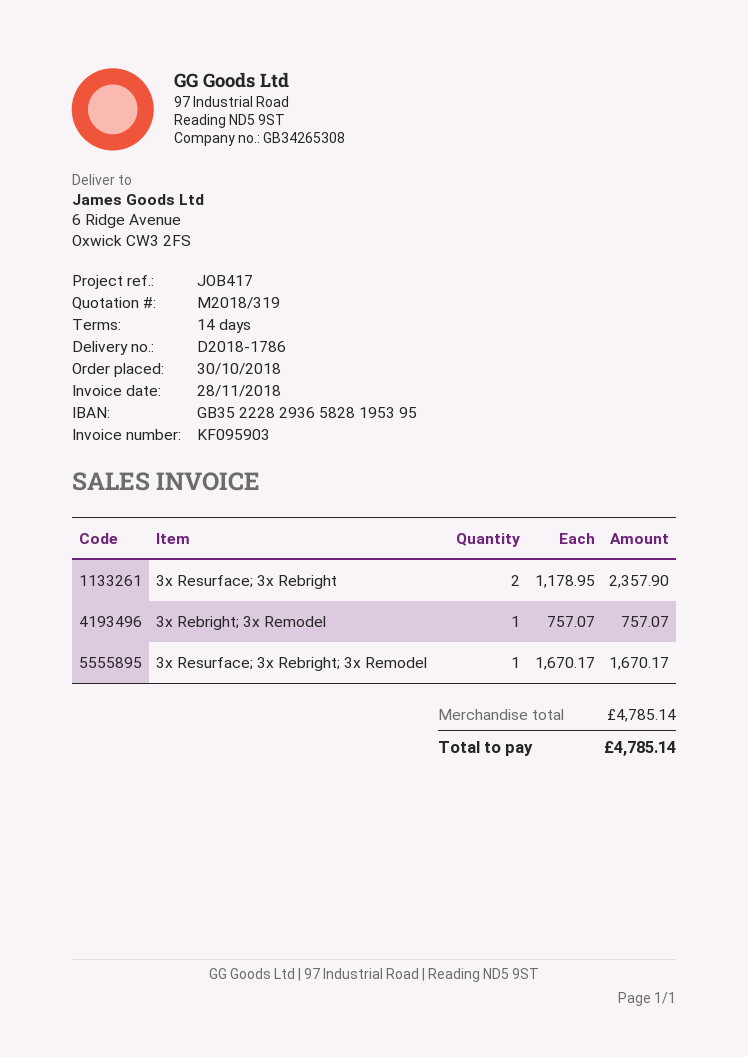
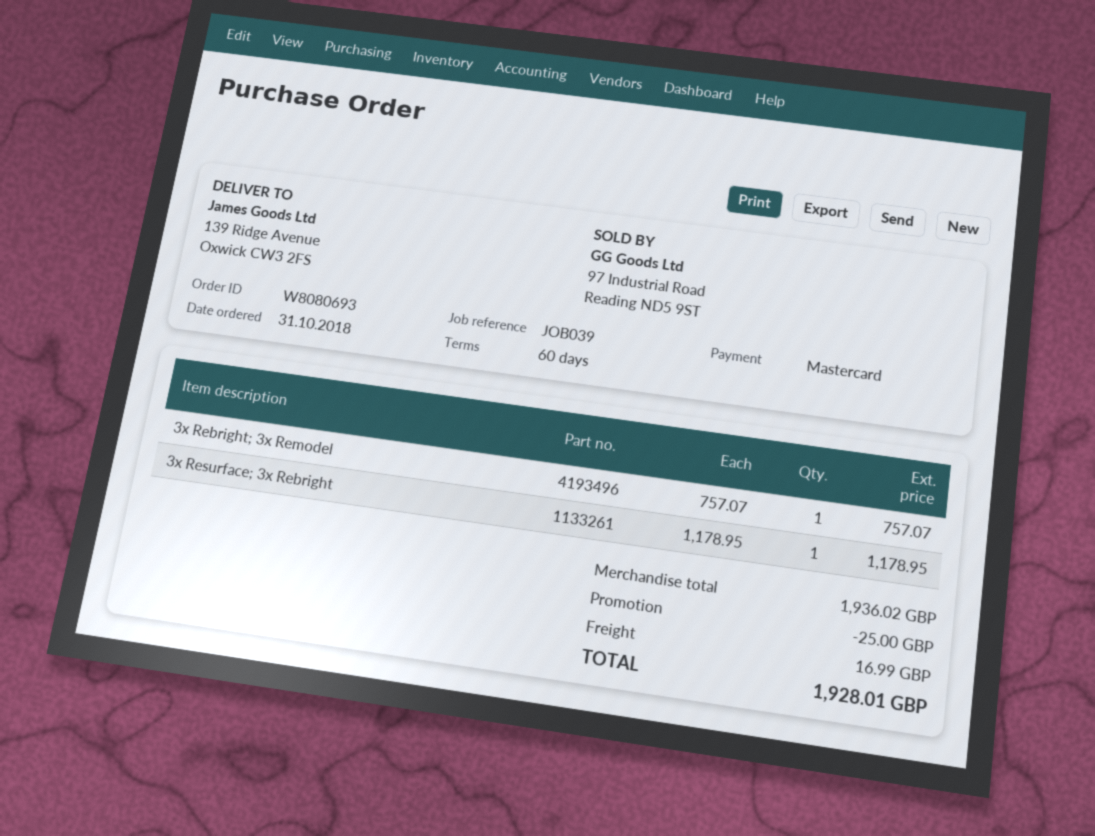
order date: 2018-10-30 -> 2018-10-31
payment terms: 14 days -> 60 days
reference: JOB417 -> JOB039
ship to: 6 Ridge Avenue, Oxwick CW3 2FS -> 139 Ridge Avenue, Oxwick CW3 2FS
3x Resurface; 3x Rebright: 2 x 1178.95 = 2357.90 -> 1 x 1178.95 = 1178.95
3x Resurface; 3x Rebright; 3x Remodel: 1 x 1670.17 = 1670.17 -> none
subtotal: 4785.14 -> 1936.02
discount: none -> 25.00
shipping: none -> 16.99
total: 4785.14 -> 1928.01

